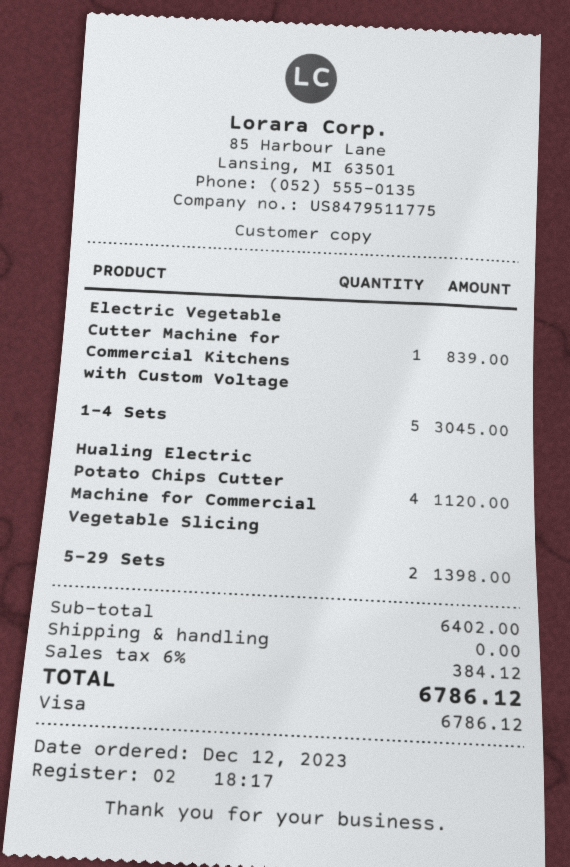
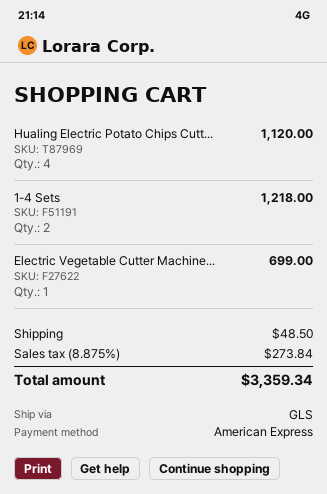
payment method: Visa -> American Express
Electric Vegetable Cutter Machine for Commercial Kitchens with Custom Voltage: 1 for 839.00 -> 1 for 699.00
1-4 Sets: 5 for 3045.00 -> 2 for 1218.00
5-29 Sets: 2 for 1398.00 -> none
shipping: 0.00 -> 48.50
tax: 6% = 384.12 -> 8.875% = 273.84
total: 6786.12 -> 3359.34

